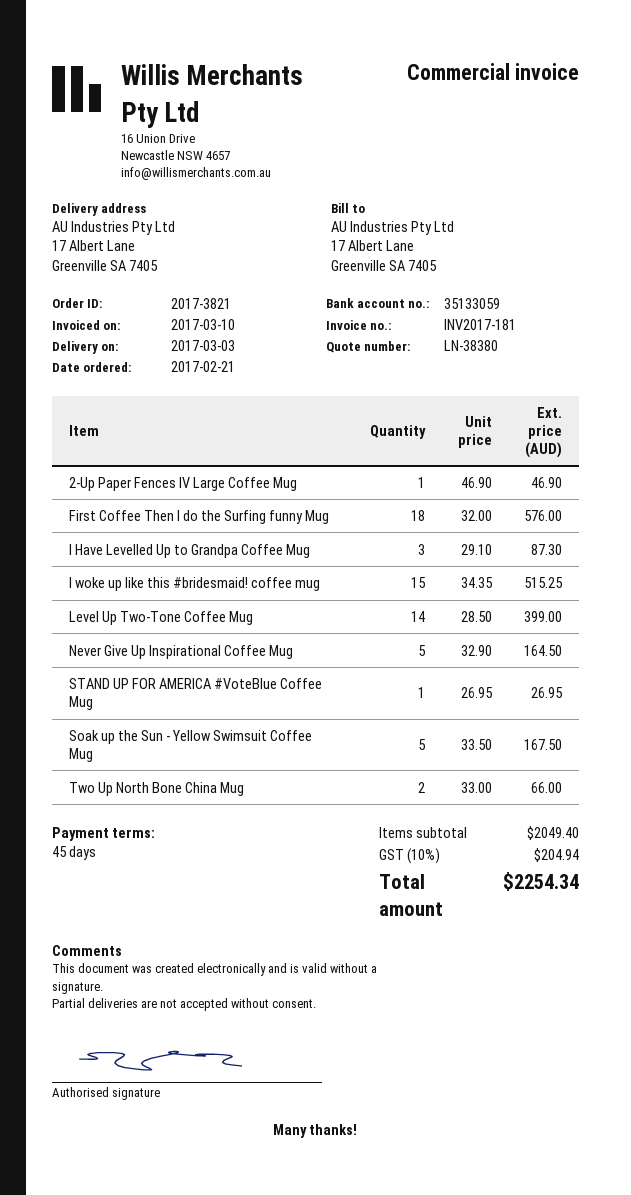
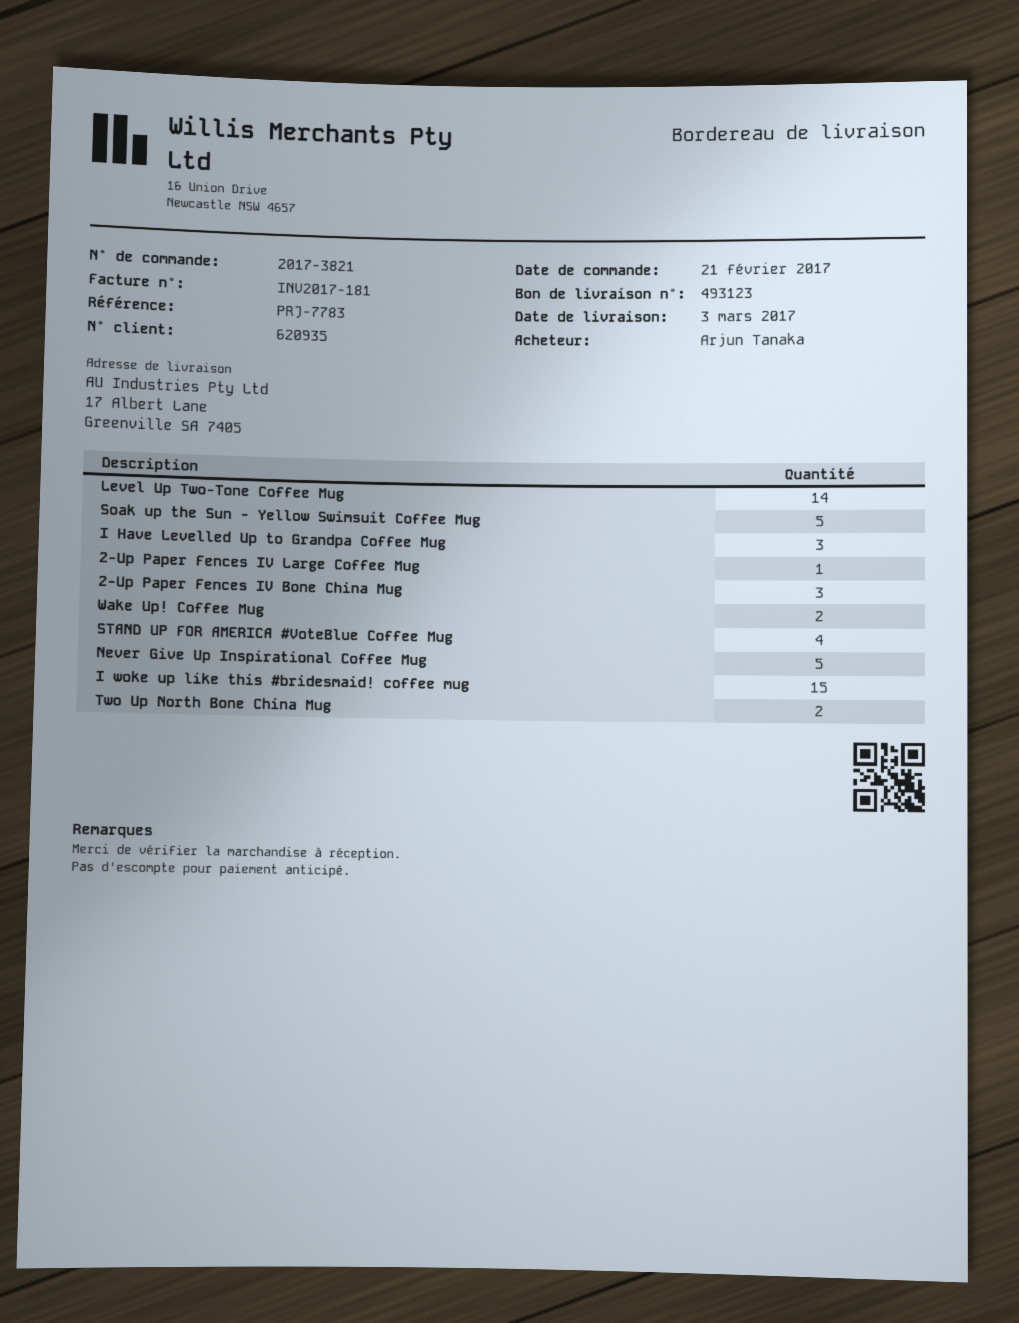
First Coffee Then I do the Surfing funny Mug: 18 -> none
STAND UP FOR AMERICA #VoteBlue Coffee Mug: 1 -> 4
2-Up Paper Fences IV Bone China Mug: none -> 3
Wake Up! Coffee Mug: none -> 2

